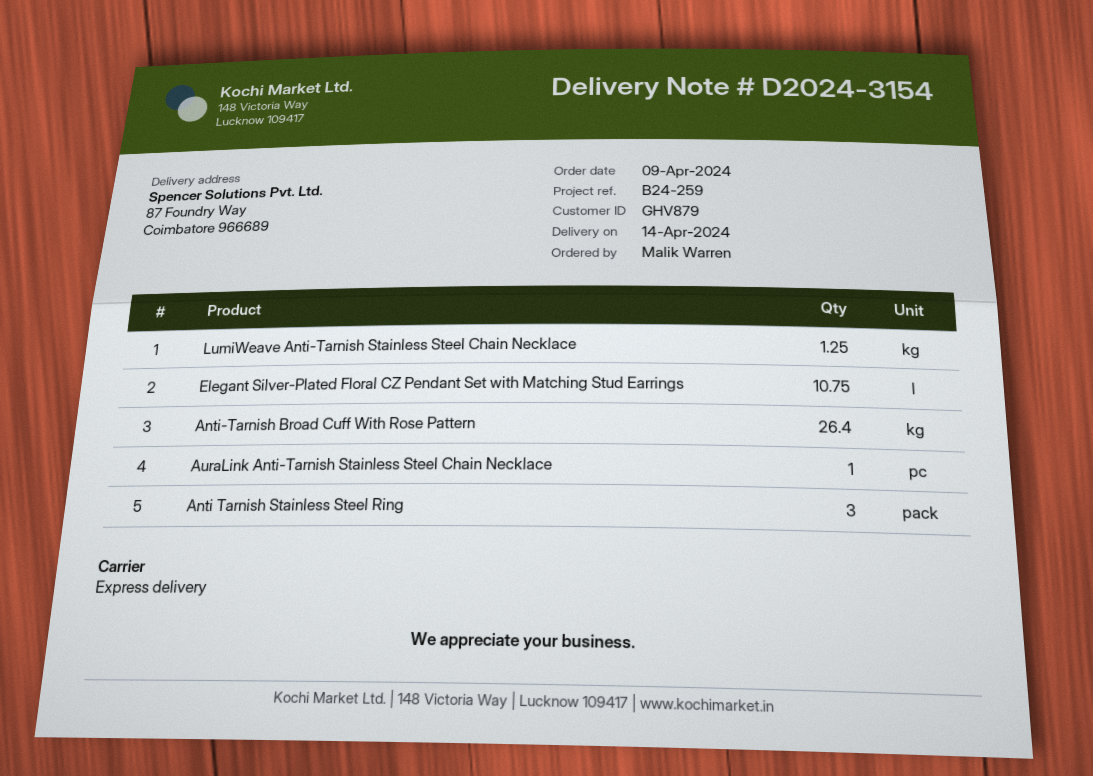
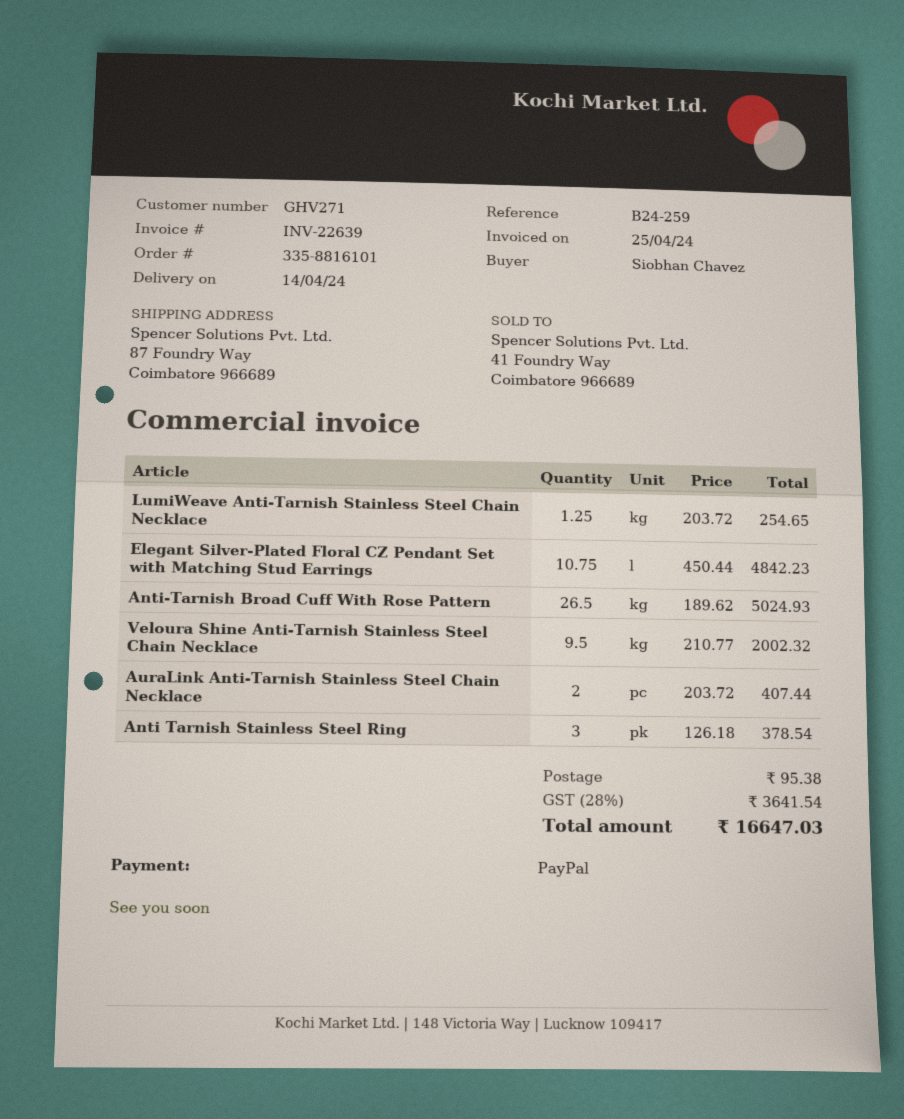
customer number: GHV879 -> GHV271
ordered by: Malik Warren -> Siobhan Chavez
Anti-Tarnish Broad Cuff With Rose Pattern: 26.4 -> 26.5
AuraLink Anti-Tarnish Stainless Steel Chain Necklace: 1 -> 2
Veloura Shine Anti-Tarnish Stainless Steel Chain Necklace: none -> 9.5

